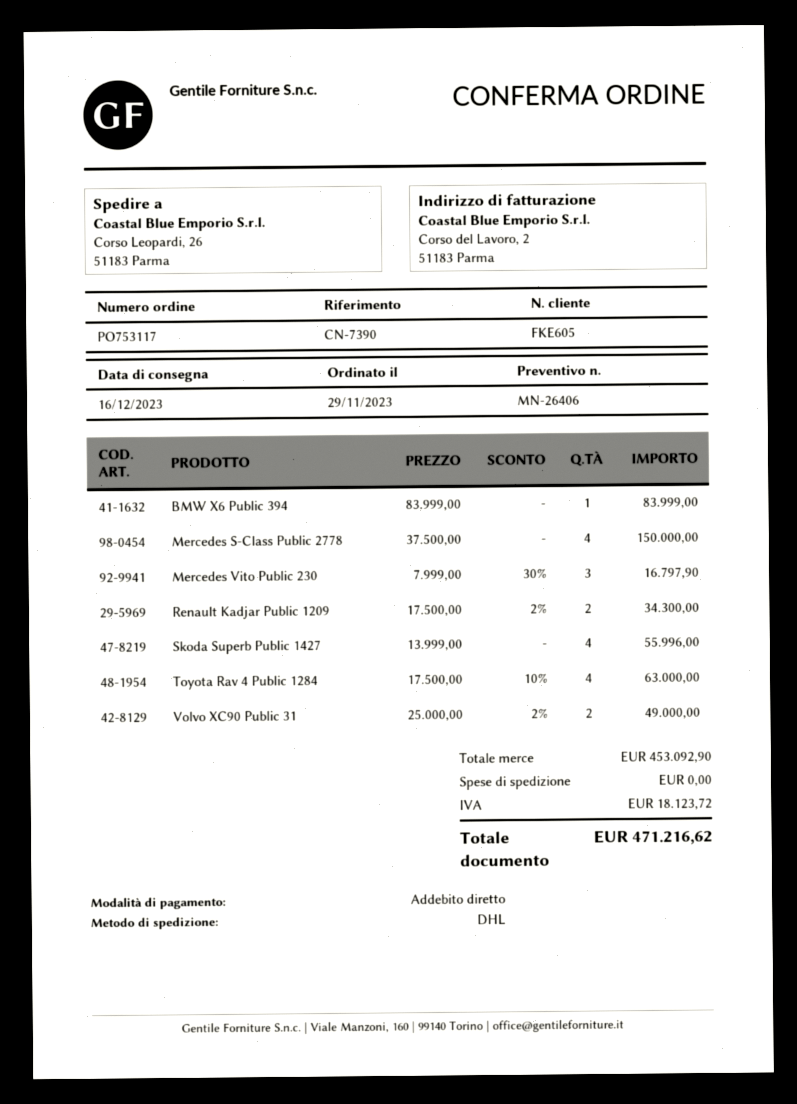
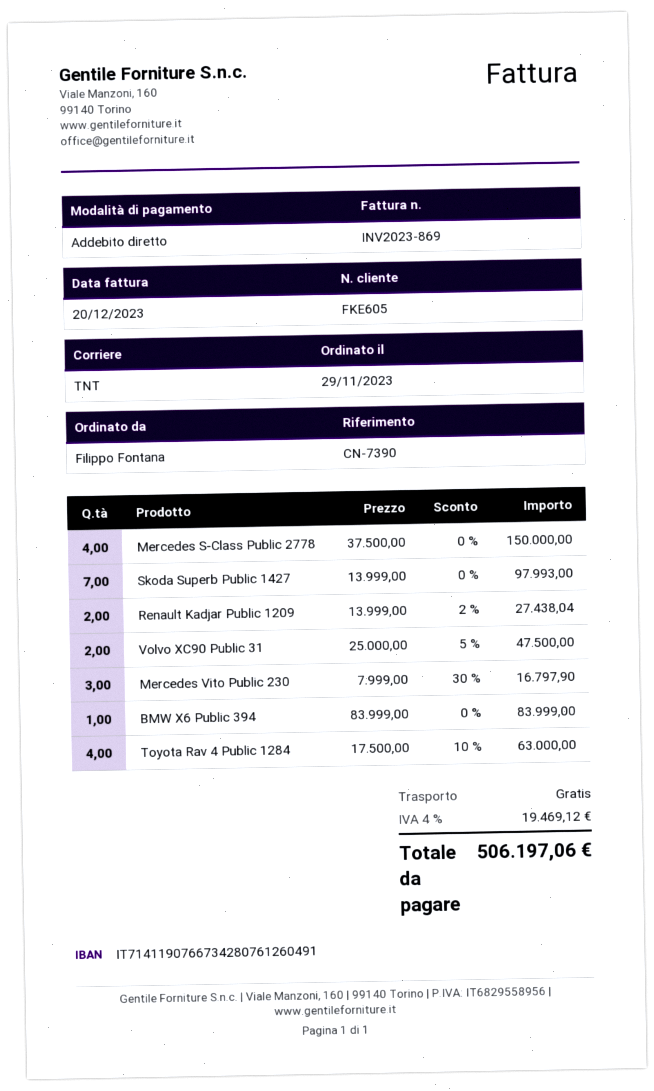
shipping method: DHL -> TNT
Renault Kadjar Public 1209: 2 x 17500.00 - 2% = 34300.00 -> 2 x 13999.00 - 2% = 27438.04
Skoda Superb Public 1427: 4 x 13999.00 = 55996.00 -> 7 x 13999.00 = 97993.00
Volvo XC90 Public 31: 2 x 25000.00 - 2% = 49000.00 -> 2 x 25000.00 - 5% = 47500.00
tax: 18123.72 -> 19469.12
total: 471216.62 -> 506197.06

